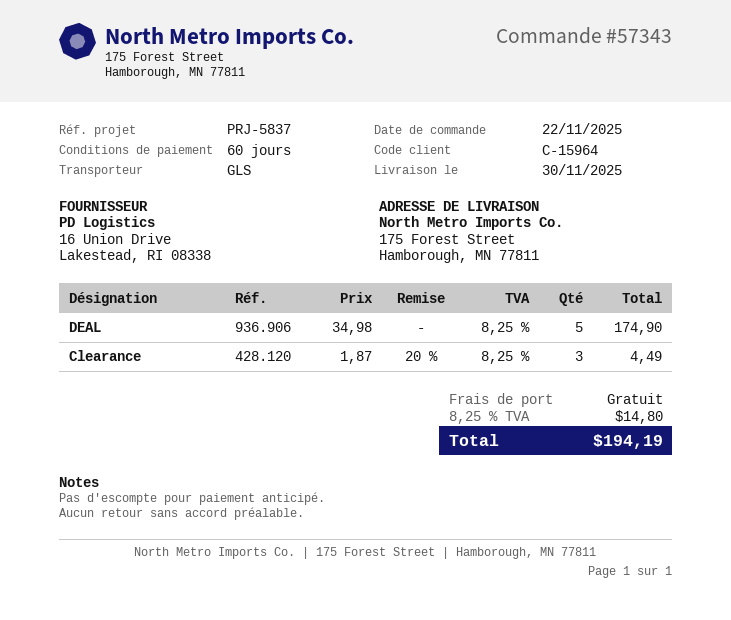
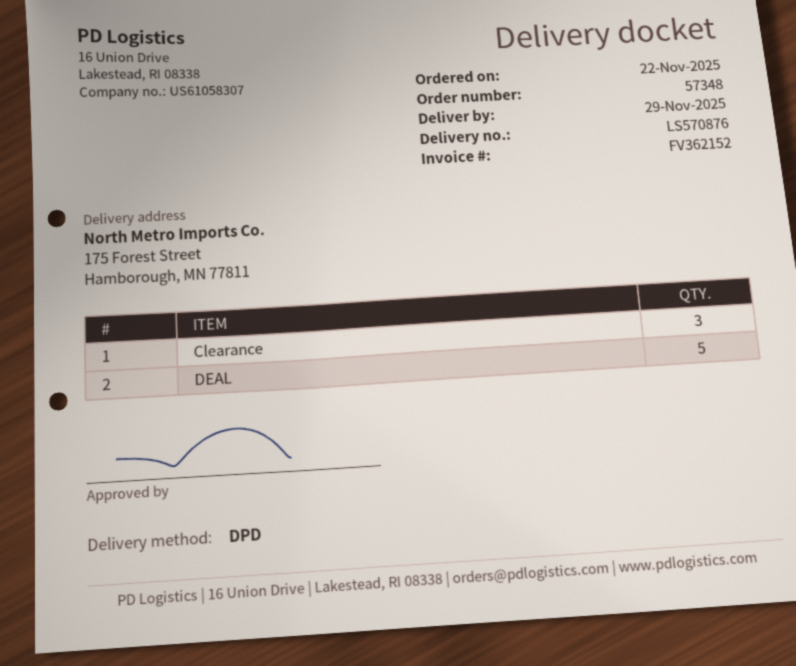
order number: 57343 -> 57348
delivery date: 2025-11-30 -> 2025-11-29
shipping method: GLS -> DPD

